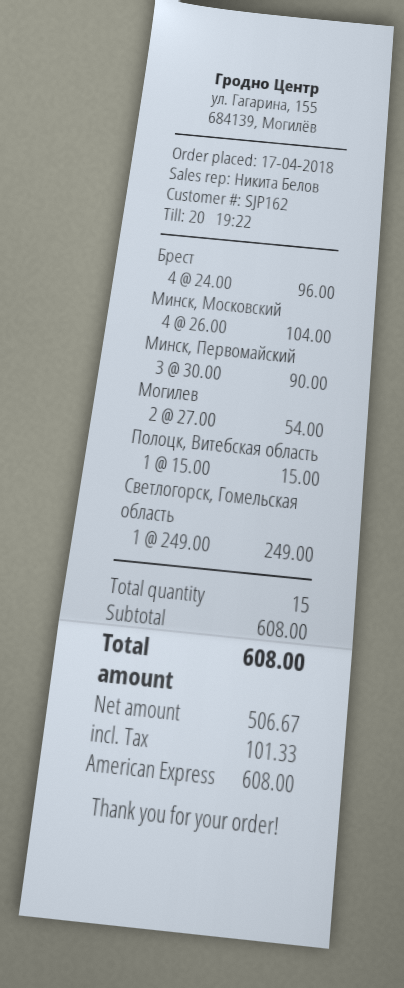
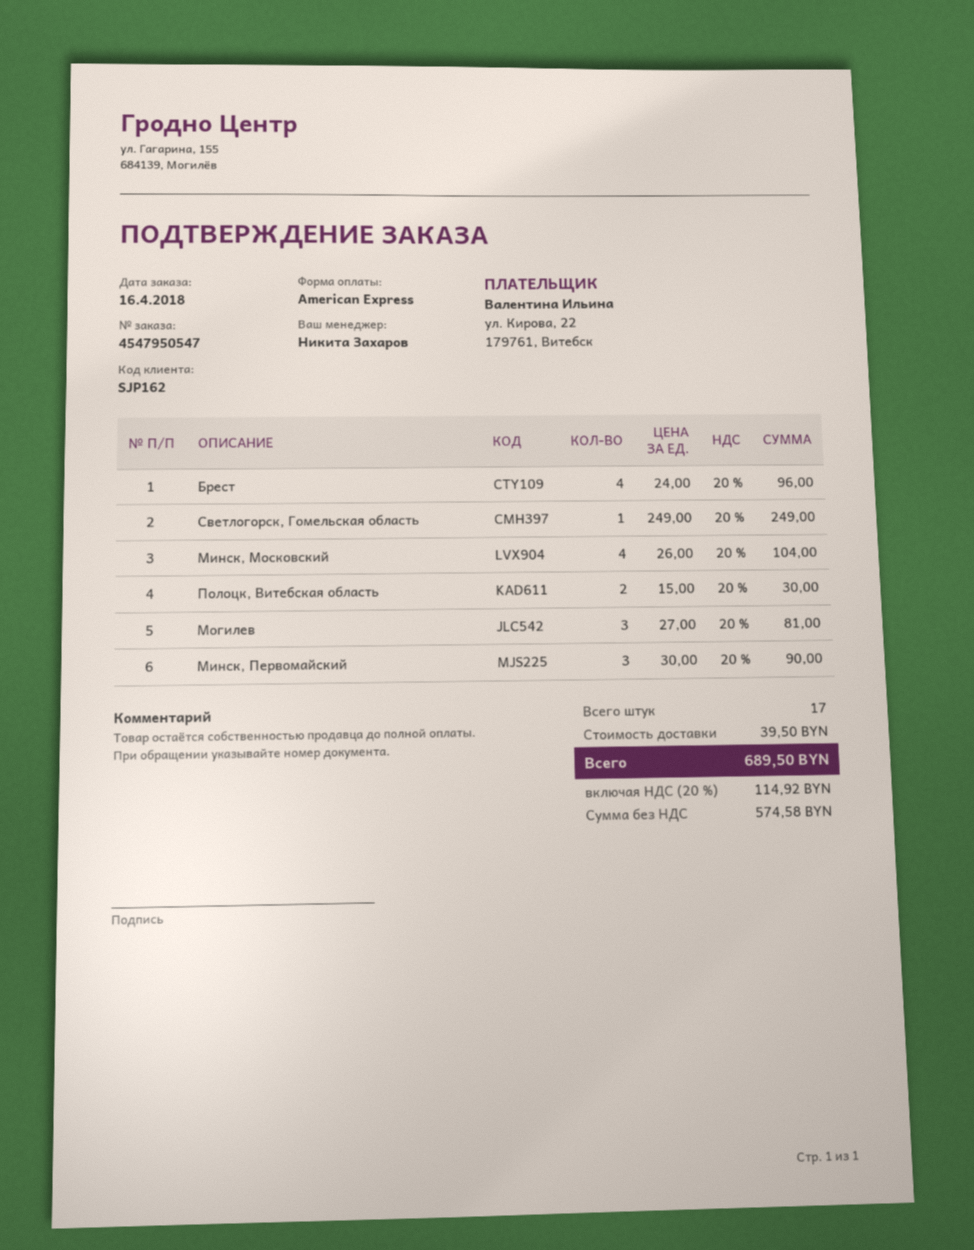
order date: 2018-04-17 -> 2018-04-16
sales rep: Никита Белов -> Никита Захаров
Могилев: 2 x 27.00 = 54.00 -> 3 x 27.00 = 81.00
Полоцк, Витебская область: 1 x 15.00 = 15.00 -> 2 x 15.00 = 30.00
total quantity: 15 -> 17
shipping: none -> 39.50
net: 506.67 -> 574.58
tax: 101.33 -> 114.92
total: 608.00 -> 689.50

